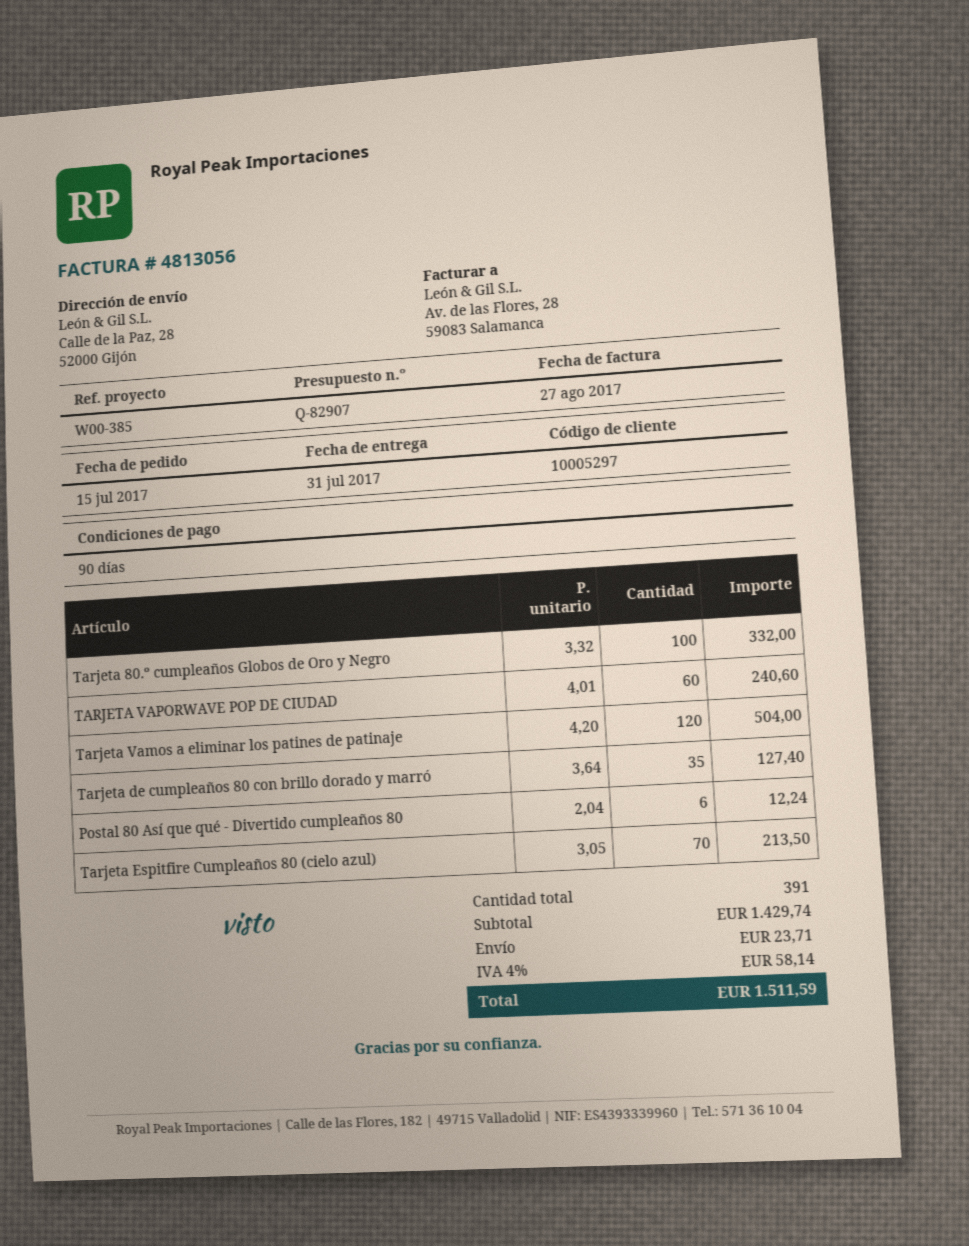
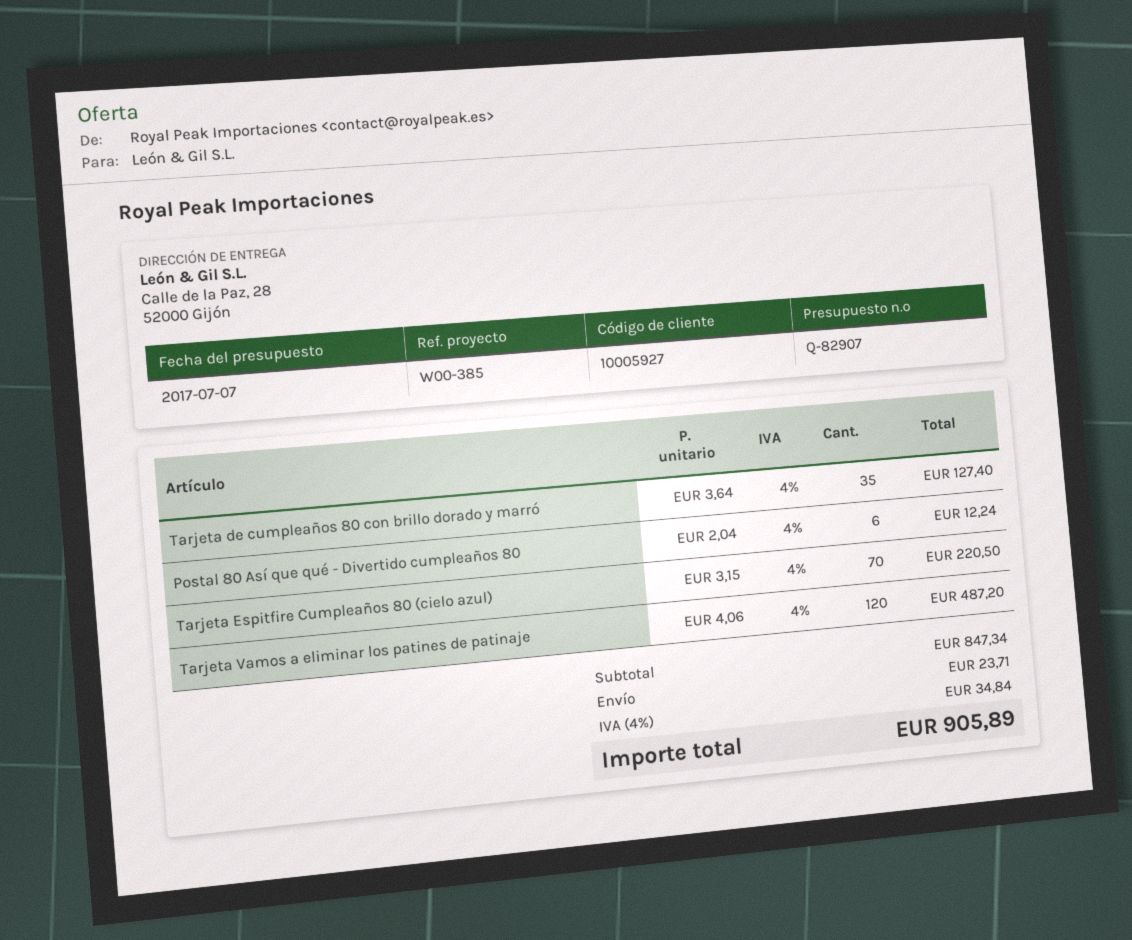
customer number: 10005297 -> 10005927
Tarjeta 80.º cumpleaños Globos de Oro y Negro: 100 x 3.32 = 332.00 -> none
TARJETA VAPORWAVE POP DE CIUDAD: 60 x 4.01 = 240.60 -> none
Tarjeta Vamos a eliminar los patines de patinaje: 120 x 4.20 = 504.00 -> 120 x 4.06 = 487.20
Tarjeta Espitfire Cumpleaños 80 (cielo azul): 70 x 3.05 = 213.50 -> 70 x 3.15 = 220.50
subtotal: 1429.74 -> 847.34
tax: 4% = 58.14 -> 4% = 34.84
total: 1511.59 -> 905.89

